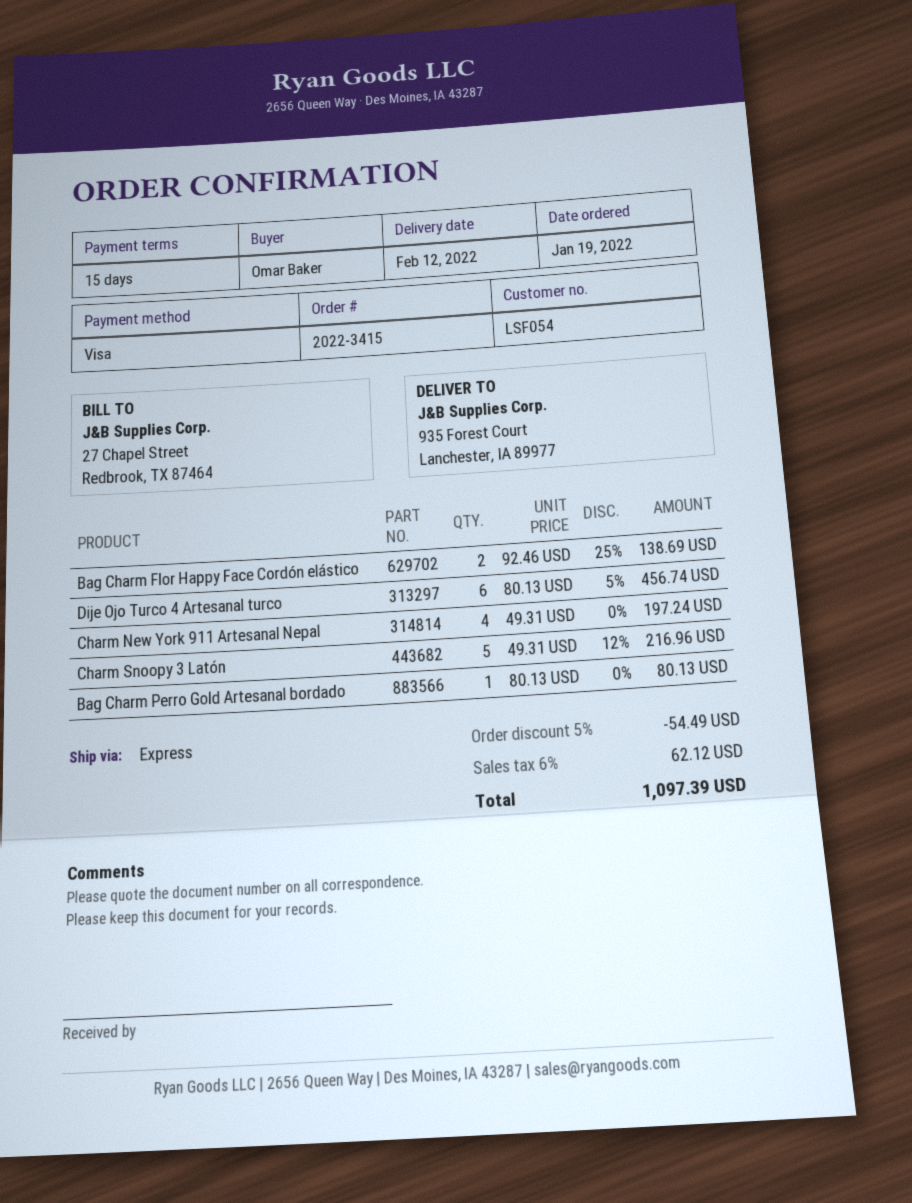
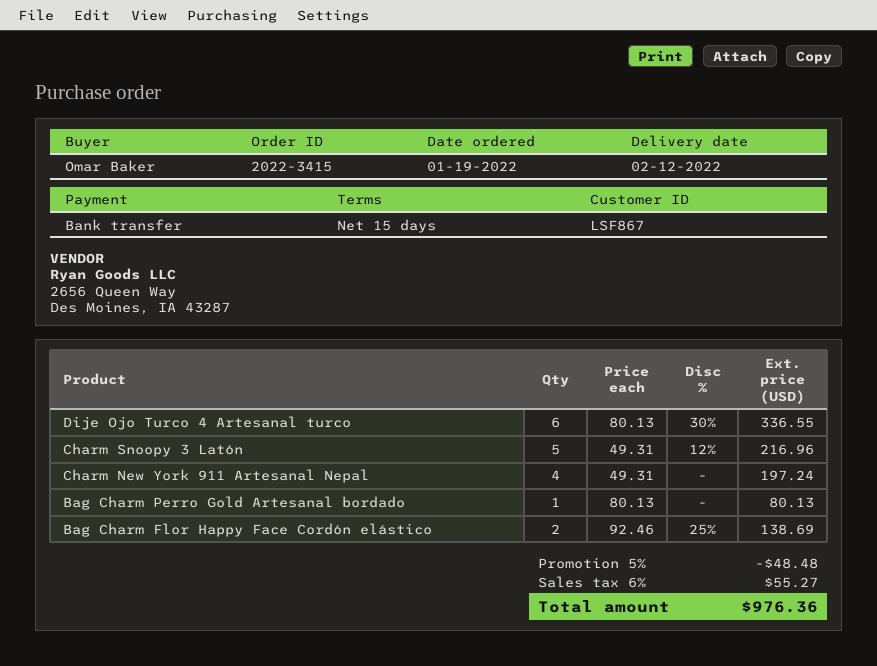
customer number: LSF054 -> LSF867
payment method: Visa -> bank transfer
Dije Ojo Turco 4 Artesanal turco: 6 x 80.13 - 5% = 456.74 -> 6 x 80.13 - 30% = 336.55
discount: 5% = 54.49 -> 5% = 48.48
tax: 6% = 62.12 -> 6% = 55.27
total: 1097.39 -> 976.36

